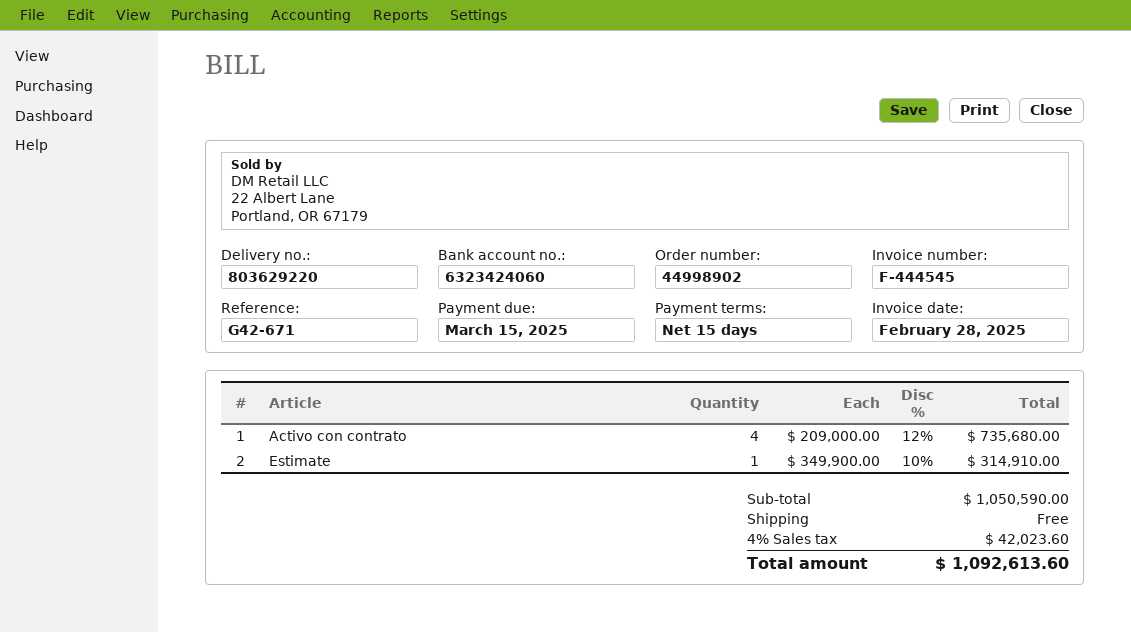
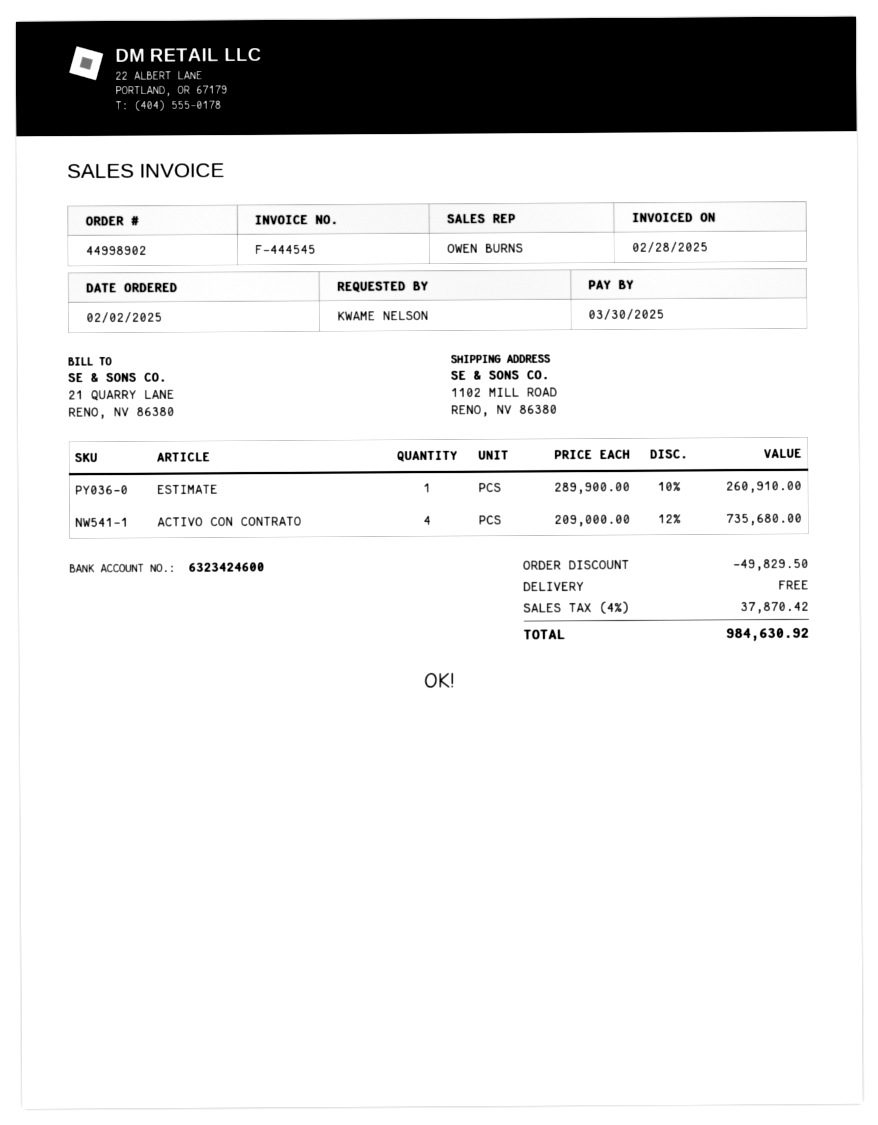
due date: 2025-03-15 -> 2025-03-30
bank account: 6323424060 -> 6323424600
Estimate: 1 x 349900.00 - 10% = 314910.00 -> 1 x 289900.00 - 10% = 260910.00
discount: none -> 49829.50
tax: 4% = 42023.60 -> 4% = 37870.42
total: 1092613.60 -> 984630.92

